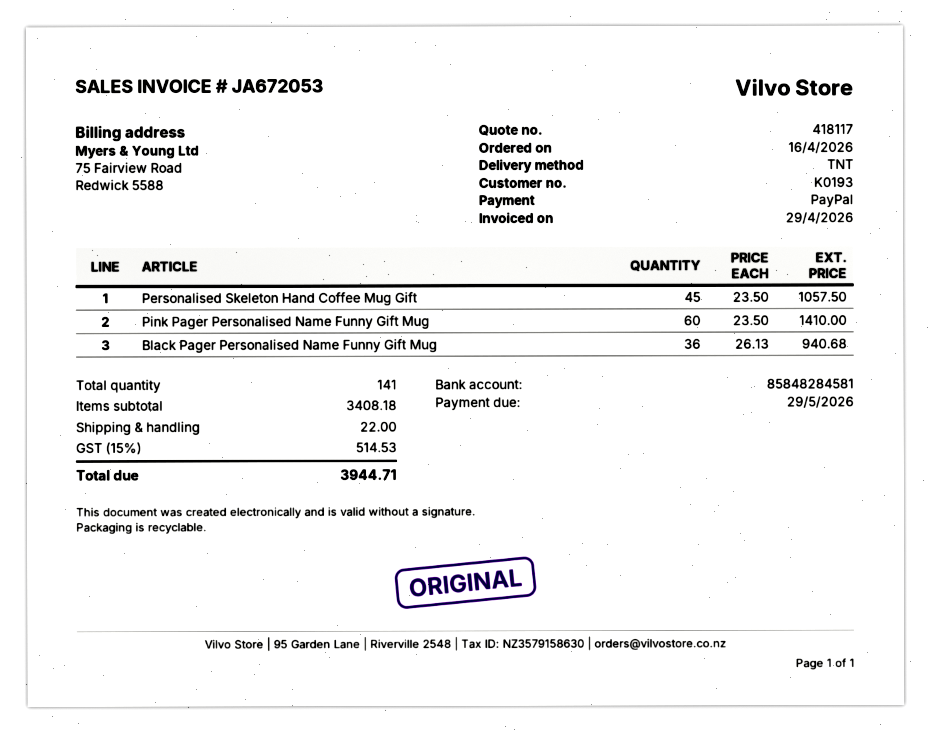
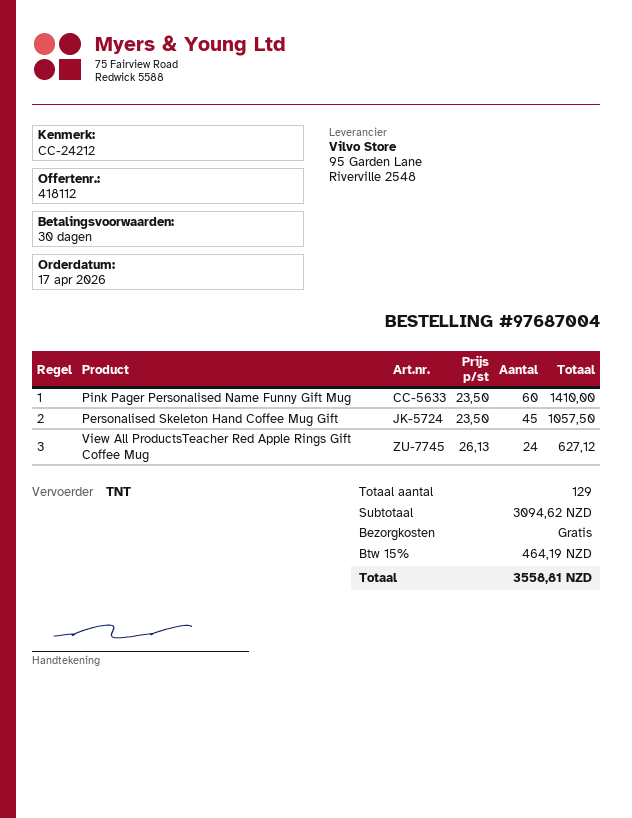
quote number: 418117 -> 418112
order date: 2026-04-16 -> 2026-04-17
Black Pager Personalised Name Funny Gift Mug: 36 x 26.13 = 940.68 -> none
View All ProductsTeacher Red Apple Rings Gift Coffee Mug: none -> 24 x 26.13 = 627.12
total quantity: 141 -> 129
subtotal: 3408.18 -> 3094.62
shipping: 22.00 -> 0.00
tax: 15% = 514.53 -> 15% = 464.19
total: 3944.71 -> 3558.81

